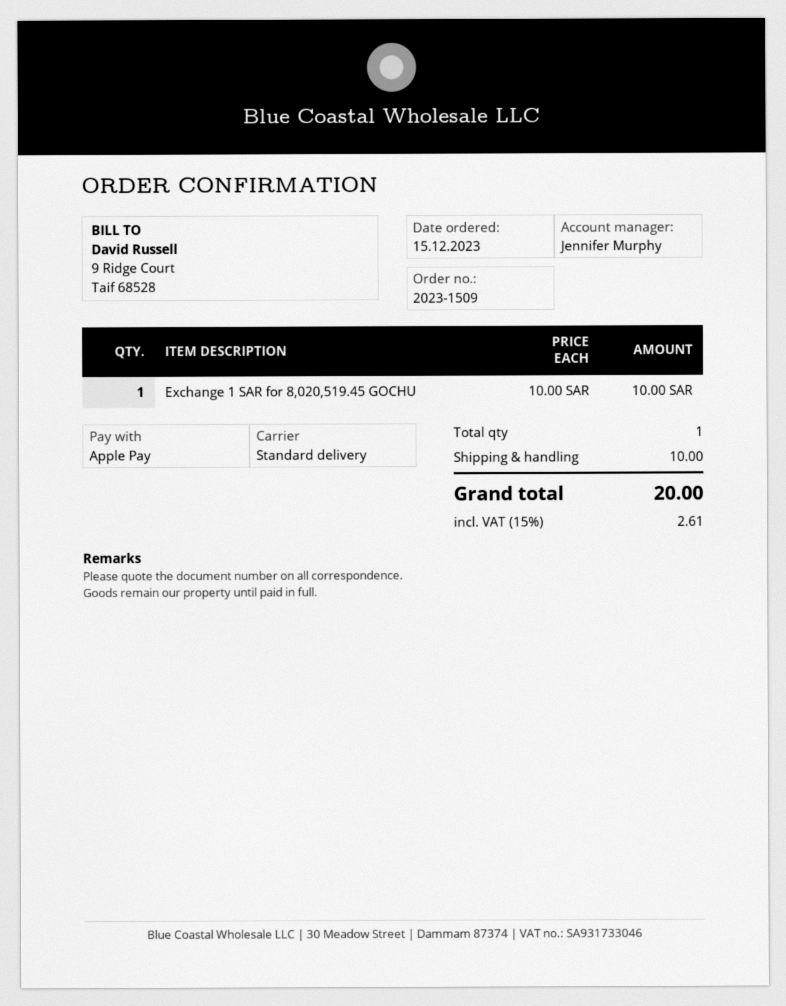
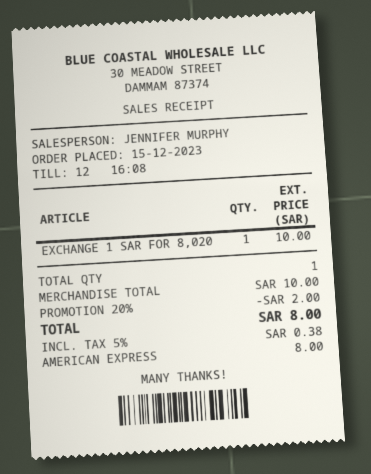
payment method: Apple Pay -> American Express
discount: none -> 20% = 2.00
shipping: 10.00 -> none
tax: 15% = 2.61 -> 5% = 0.38
total: 20.00 -> 8.00

